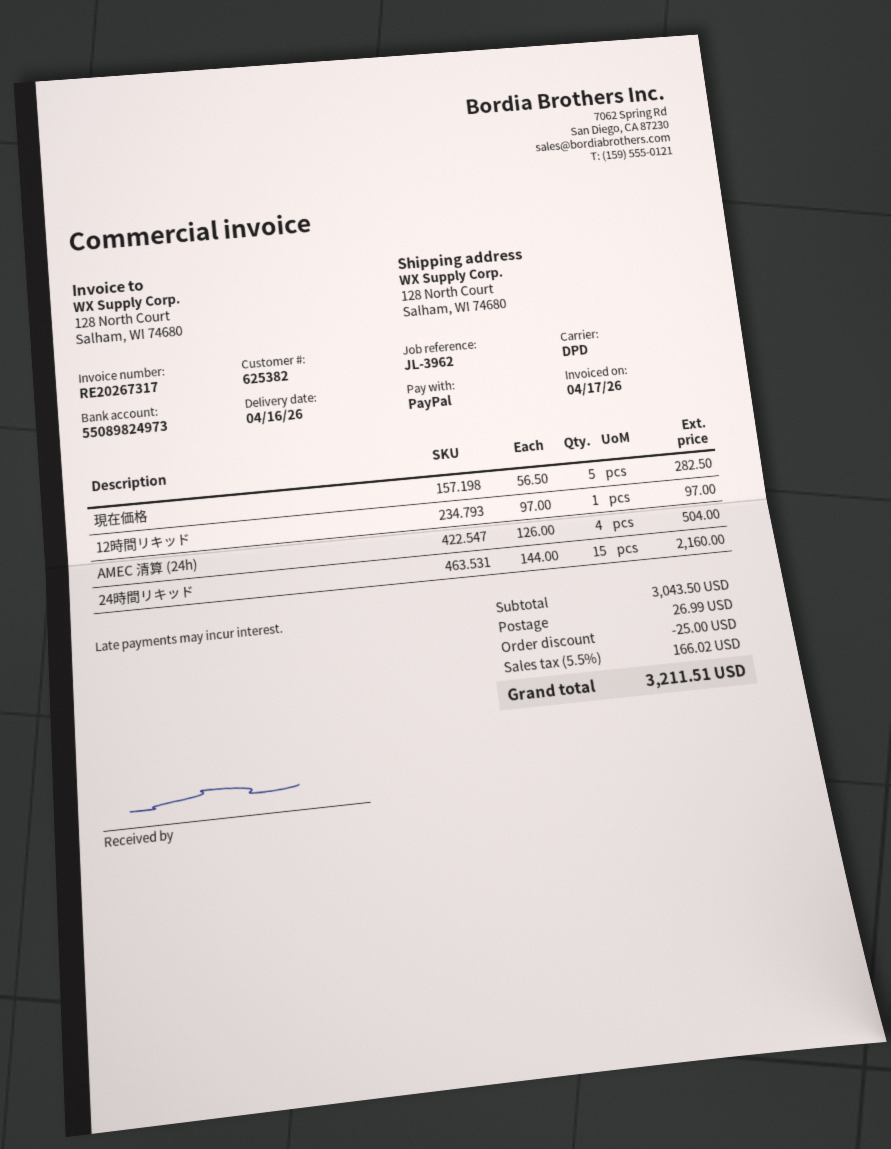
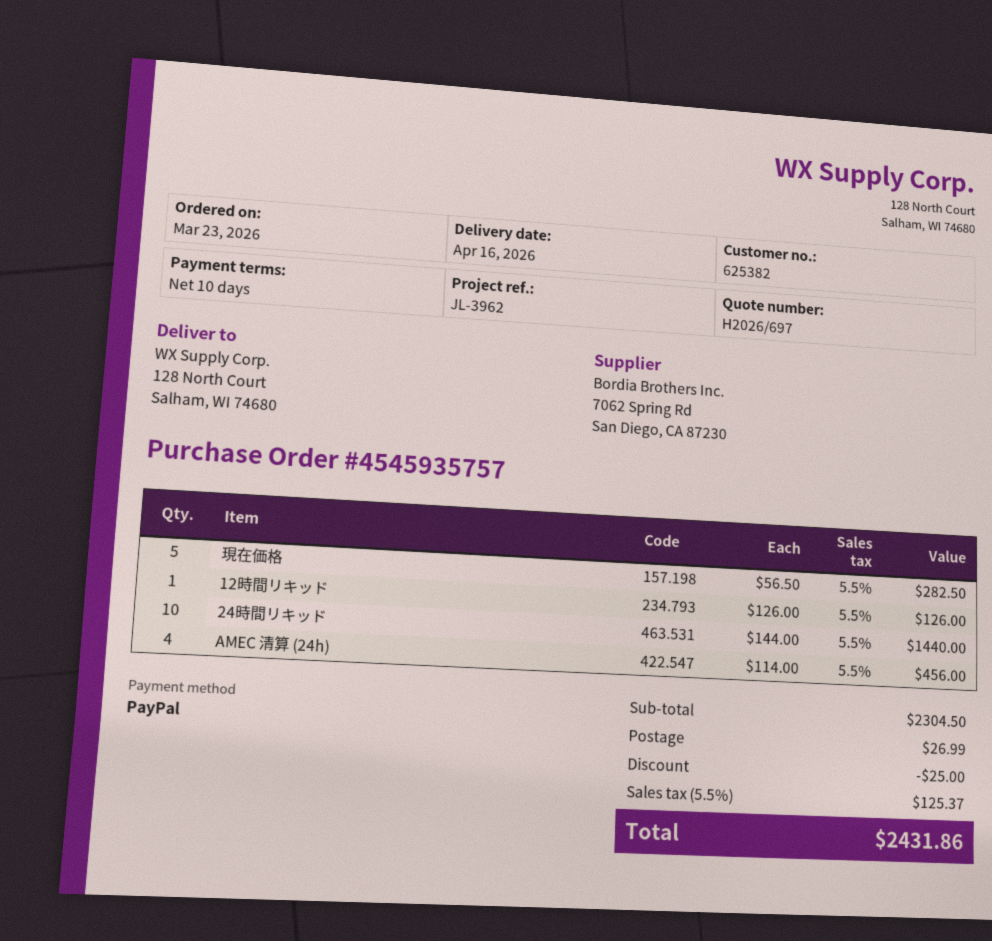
12時間リキッド: 1 x 97.00 = 97.00 -> 1 x 126.00 = 126.00
AMEC 清算 (24h): 4 x 126.00 = 504.00 -> 4 x 114.00 = 456.00
24時間リキッド: 15 x 144.00 = 2160.00 -> 10 x 144.00 = 1440.00
subtotal: 3043.50 -> 2304.50
tax: 5.5% = 166.02 -> 5.5% = 125.37
total: 3211.51 -> 2431.86

